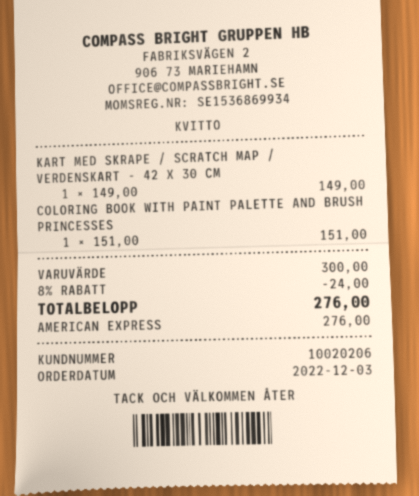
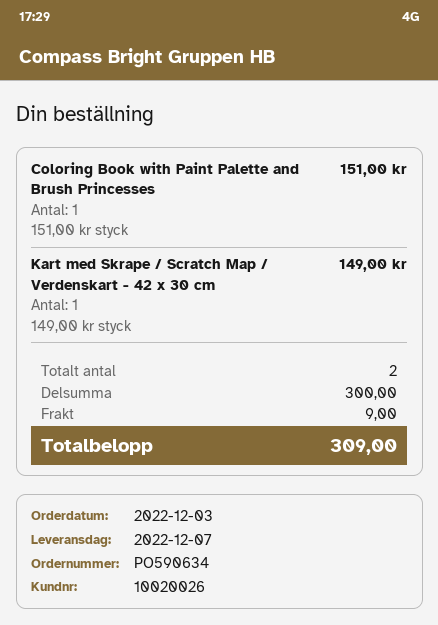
customer number: 10020206 -> 10020026
discount: 8% = 24.00 -> none
shipping: none -> 9.00
total: 276.00 -> 309.00

